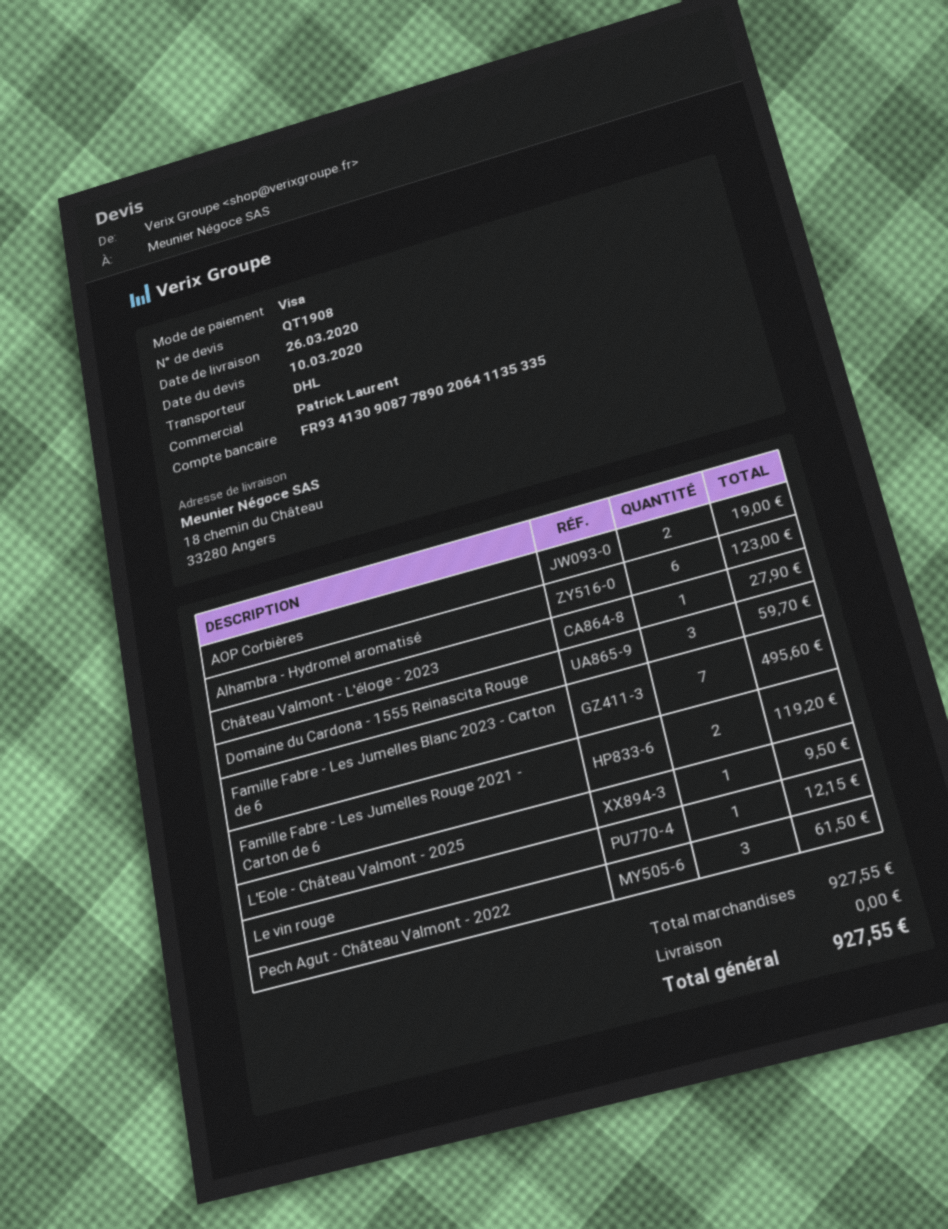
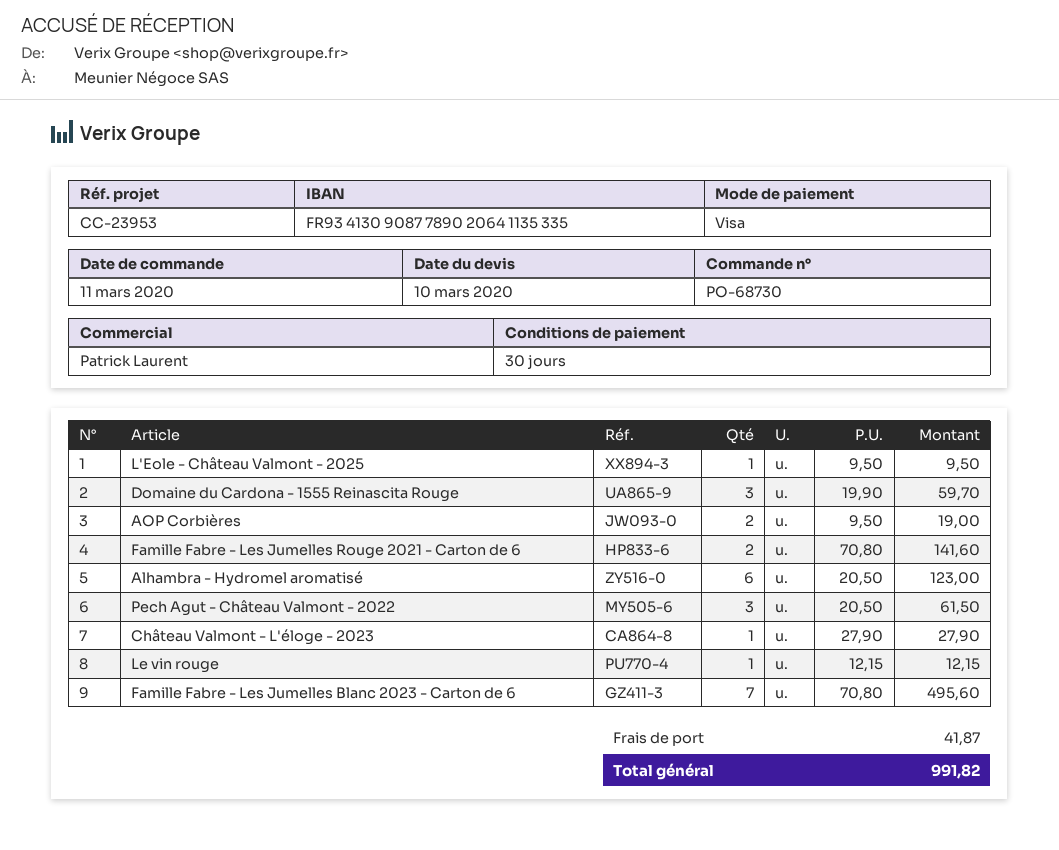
Famille Fabre - Les Jumelles Rouge 2021 - Carton de 6: 2 for 119.20 -> 2 for 141.60
shipping: 0.00 -> 41.87
total: 927.55 -> 991.82

